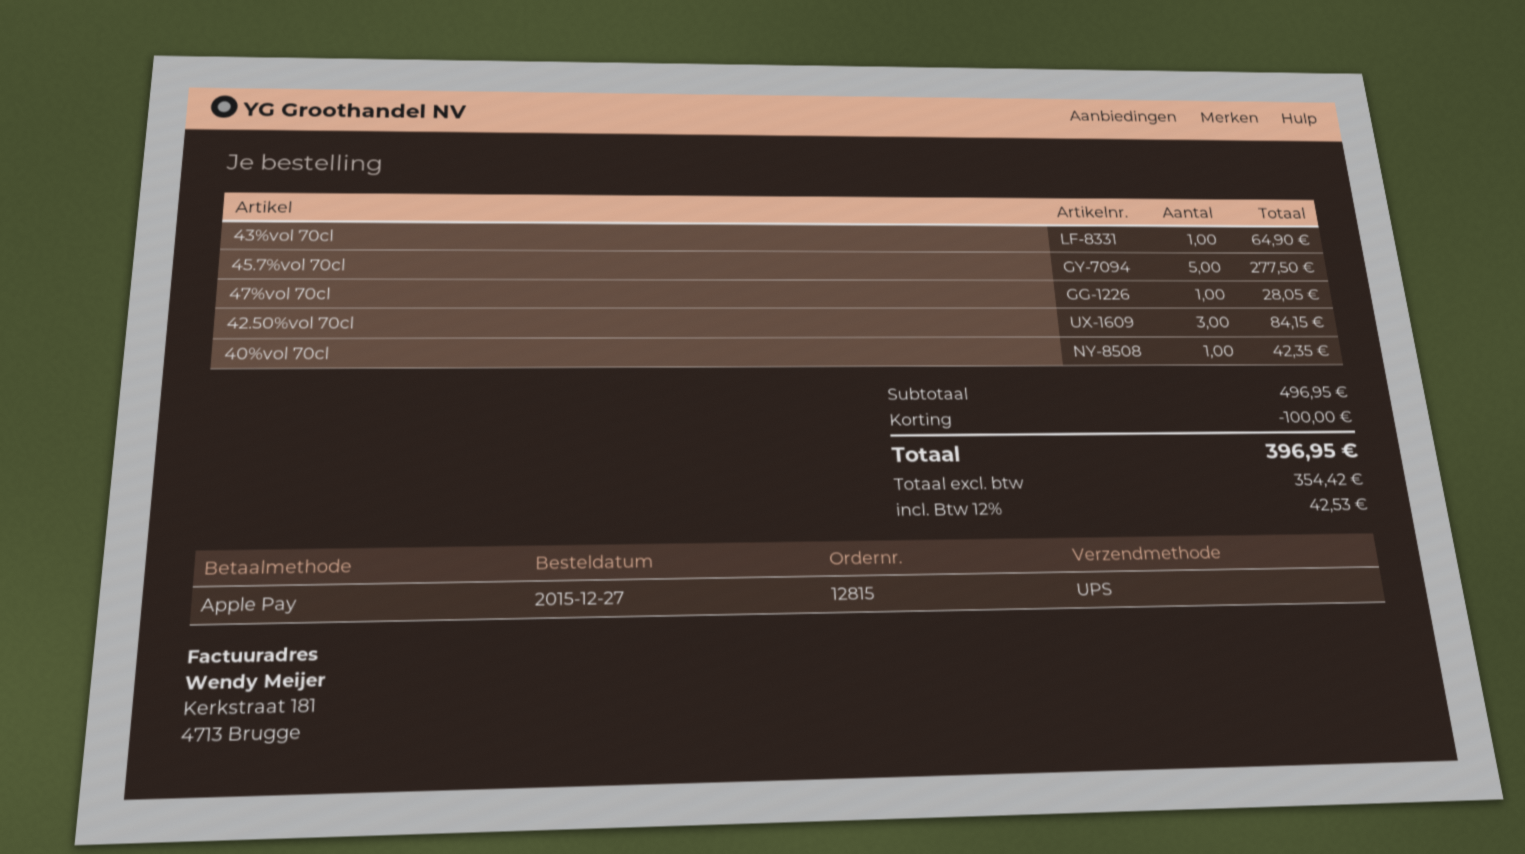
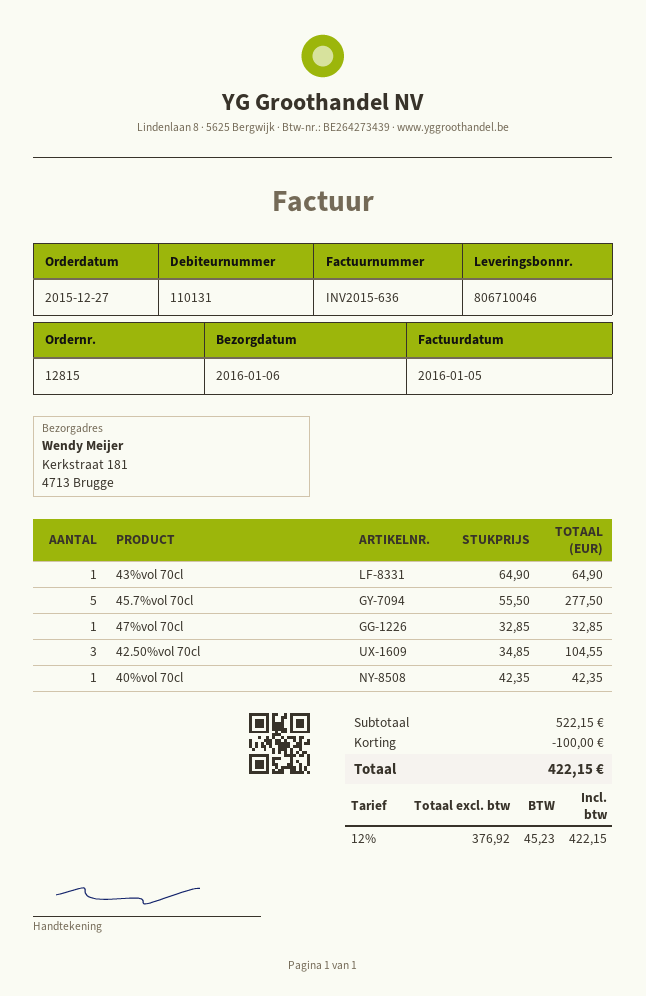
47%vol 70cl: 1 for 28.05 -> 1 for 32.85
42.50%vol 70cl: 3 for 84.15 -> 3 for 104.55
subtotal: 496.95 -> 522.15
net: 354.42 -> 376.92
tax: 12% = 42.53 -> 12% = 45.23
total: 396.95 -> 422.15

